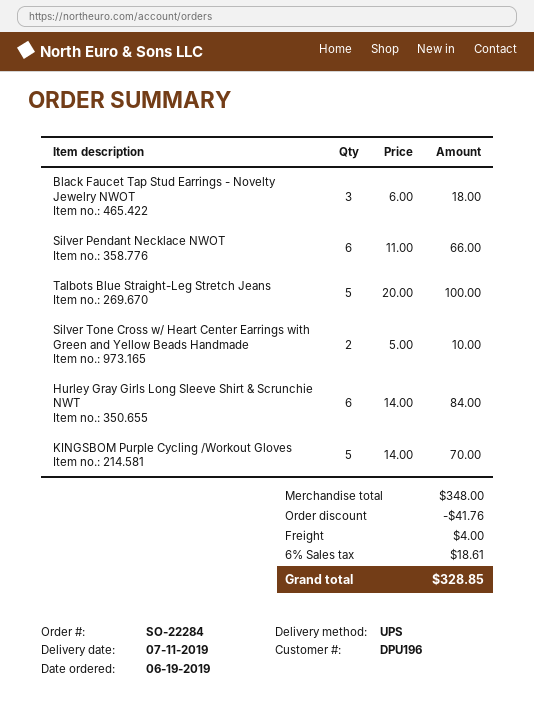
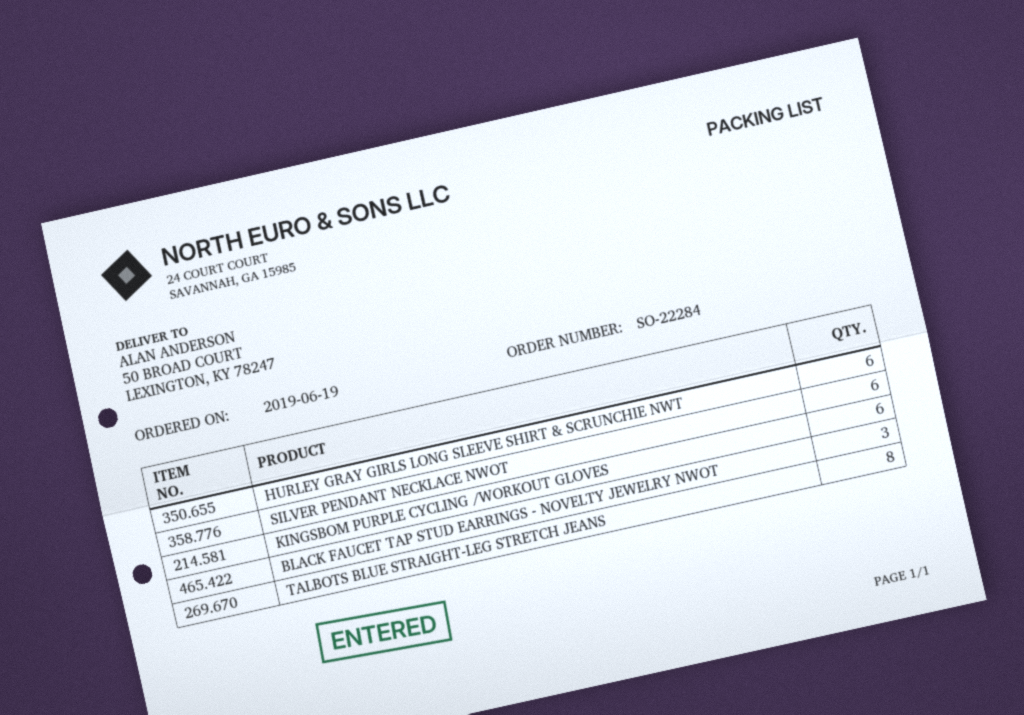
Talbots Blue Straight-Leg Stretch Jeans: 5 -> 8
Silver Tone Cross w/ Heart Center Earrings with Green and Yellow Beads Handmade: 2 -> none
KINGSBOM Purple Cycling /Workout Gloves: 5 -> 6

